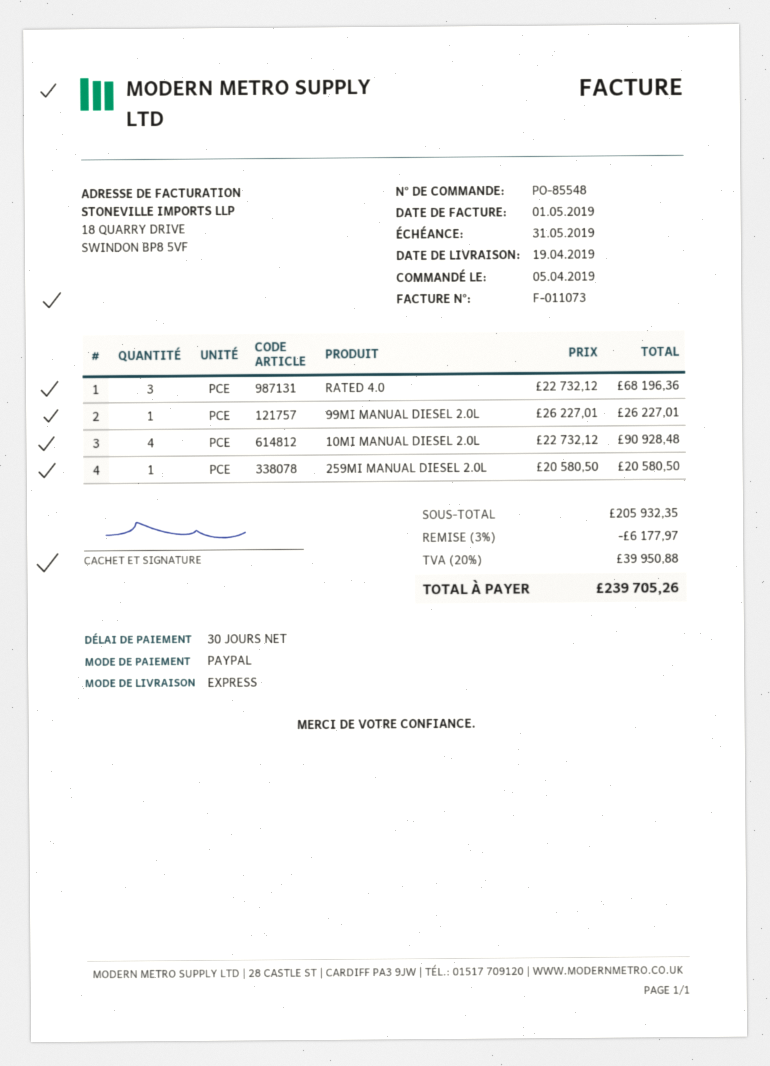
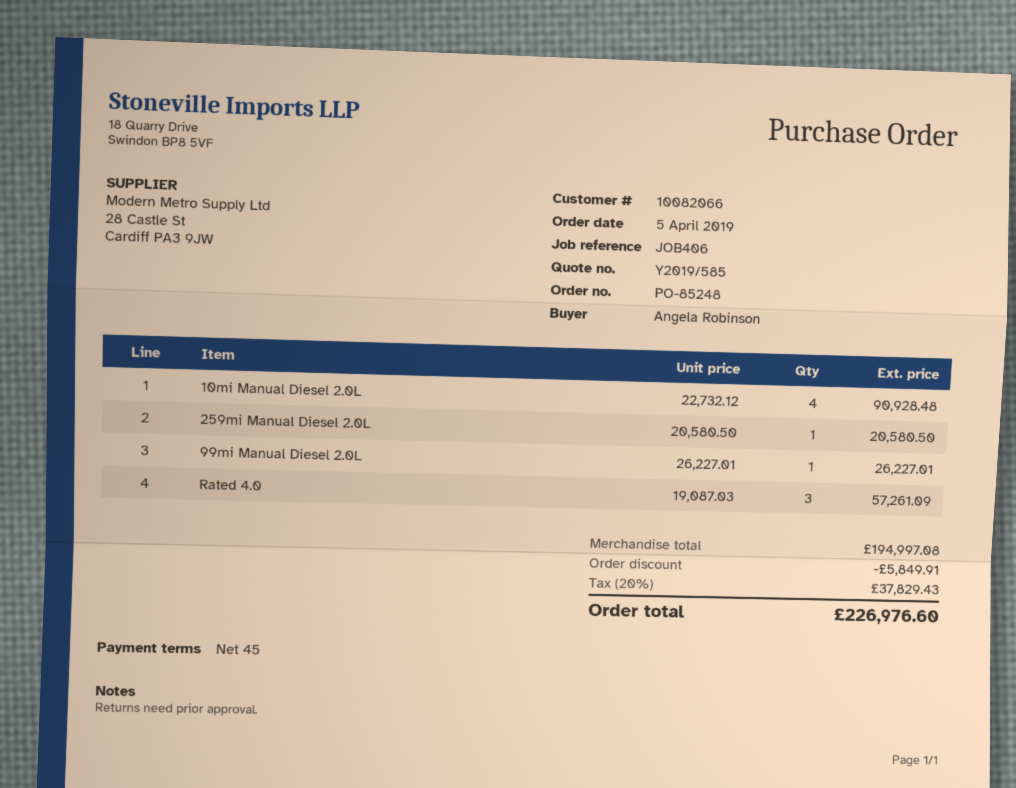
order number: PO-85548 -> PO-85248
payment terms: 30 days -> 45 days
RATED 4.0: 3 x 22732.12 = 68196.36 -> 3 x 19087.03 = 57261.09
subtotal: 205932.35 -> 194997.08
discount: 6177.97 -> 5849.91
tax: 20% = 39950.88 -> 20% = 37829.43
total: 239705.26 -> 226976.60

